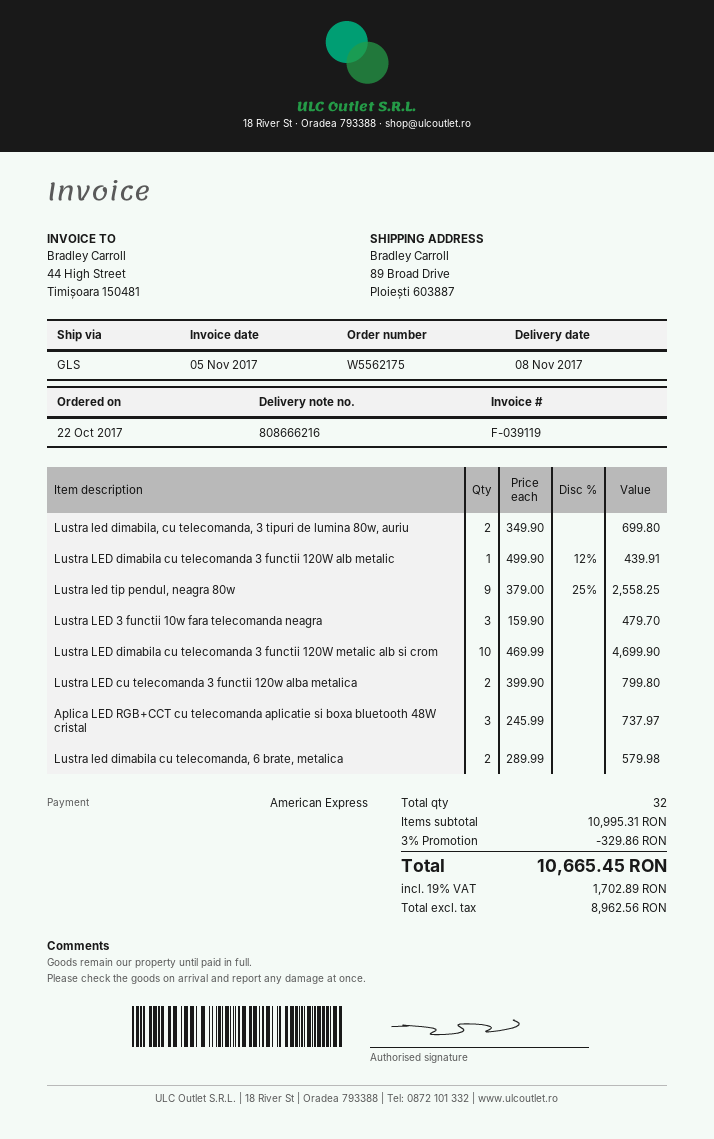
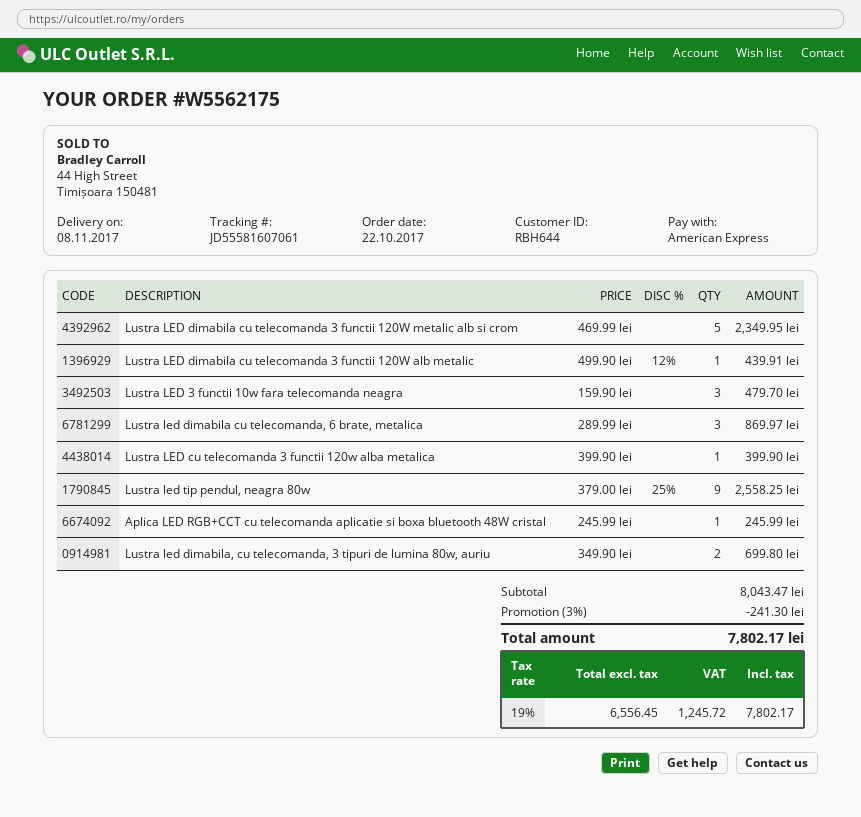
Lustra LED dimabila cu telecomanda 3 functii 120W metalic alb si crom: 10 x 469.99 = 4699.90 -> 5 x 469.99 = 2349.95
Lustra LED cu telecomanda 3 functii 120w alba metalica: 2 x 399.90 = 799.80 -> 1 x 399.90 = 399.90
Aplica LED RGB+CCT cu telecomanda aplicatie si boxa bluetooth 48W cristal: 3 x 245.99 = 737.97 -> 1 x 245.99 = 245.99
Lustra led dimabila cu telecomanda, 6 brate, metalica: 2 x 289.99 = 579.98 -> 3 x 289.99 = 869.97
subtotal: 10995.31 -> 8043.47
discount: 3% = 329.86 -> 3% = 241.30
net: 8962.56 -> 6556.45
tax: 19% = 1702.89 -> 19% = 1245.72
total: 10665.45 -> 7802.17

